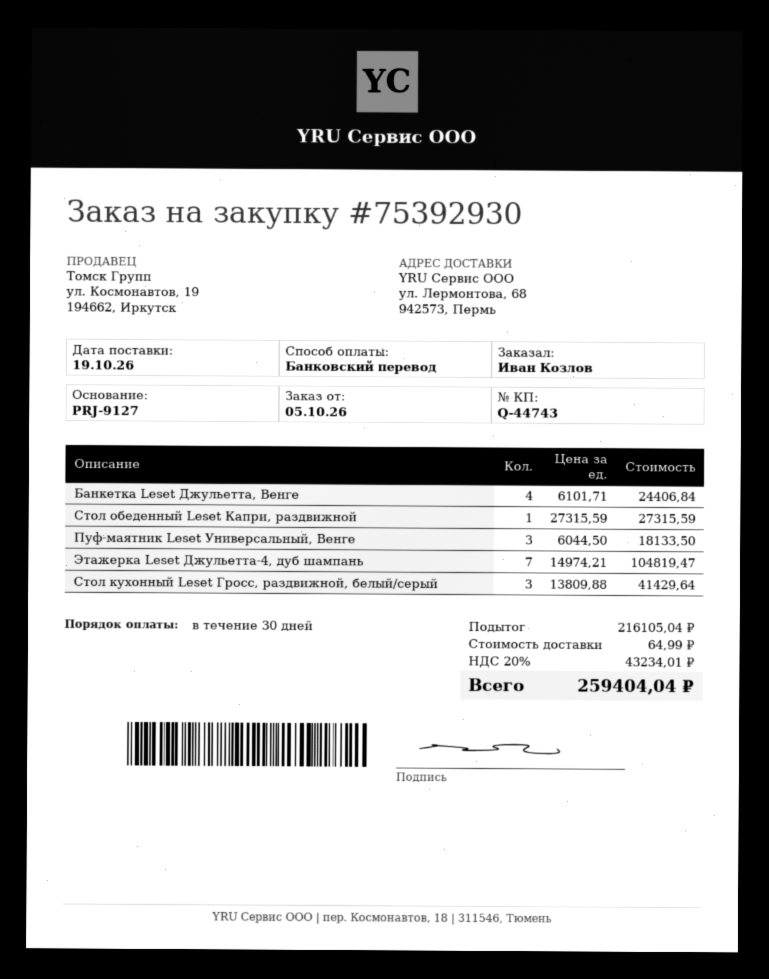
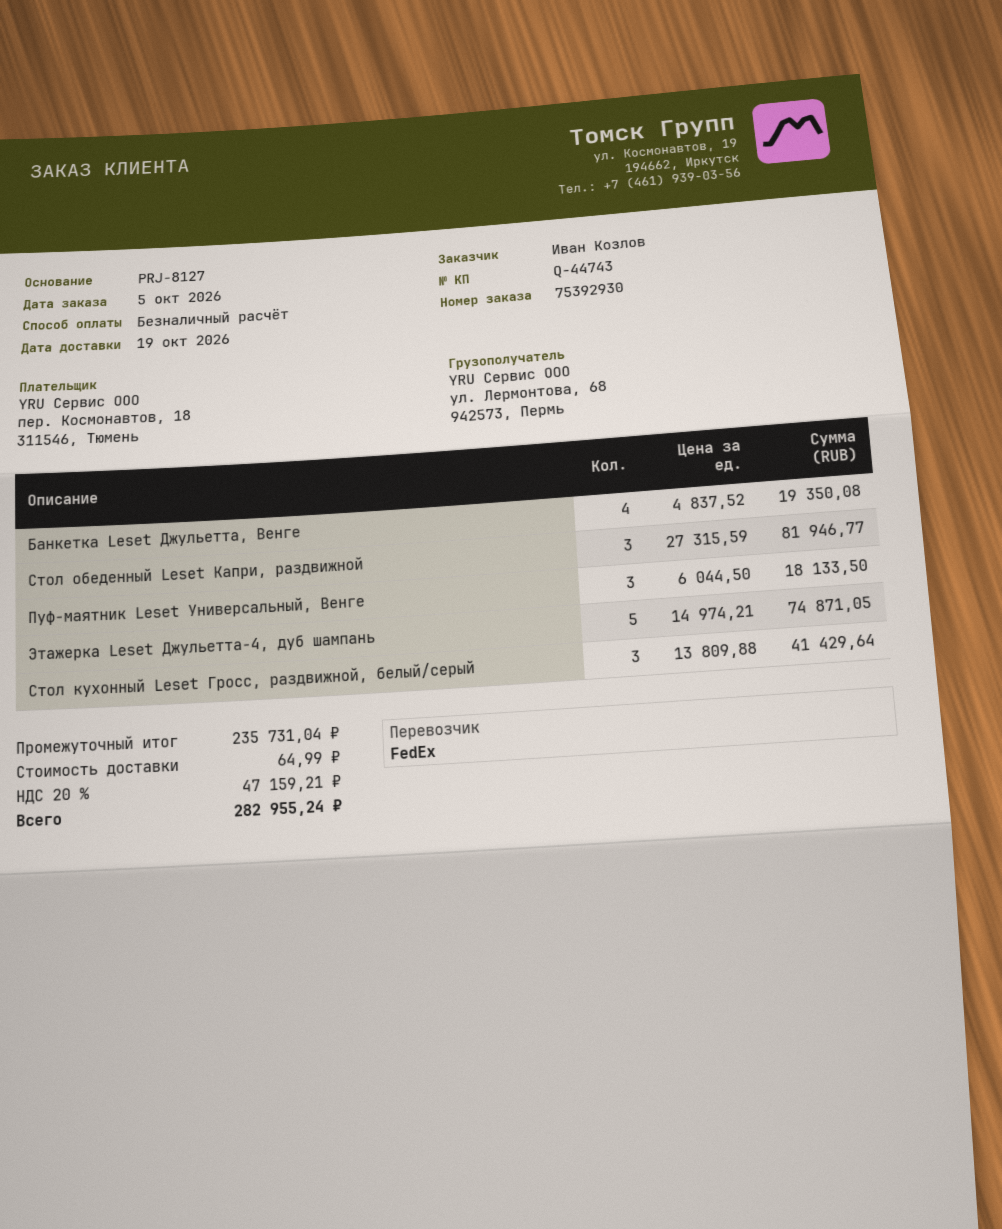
reference: PRJ-9127 -> PRJ-8127
Банкетка Leset Джульетта, Венге: 4 x 6101.71 = 24406.84 -> 4 x 4837.52 = 19350.08
Стол обеденный Leset Капри, раздвижной: 1 x 27315.59 = 27315.59 -> 3 x 27315.59 = 81946.77
Этажерка Leset Джульетта-4, дуб шампань: 7 x 14974.21 = 104819.47 -> 5 x 14974.21 = 74871.05
subtotal: 216105.04 -> 235731.04
tax: 20% = 43234.01 -> 20% = 47159.21
total: 259404.04 -> 282955.24

